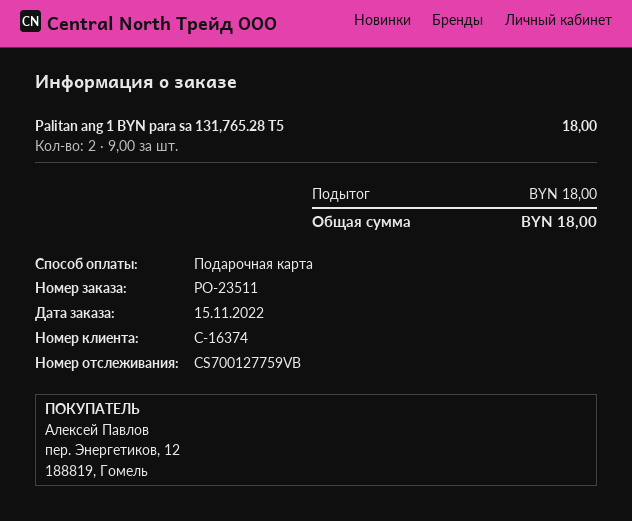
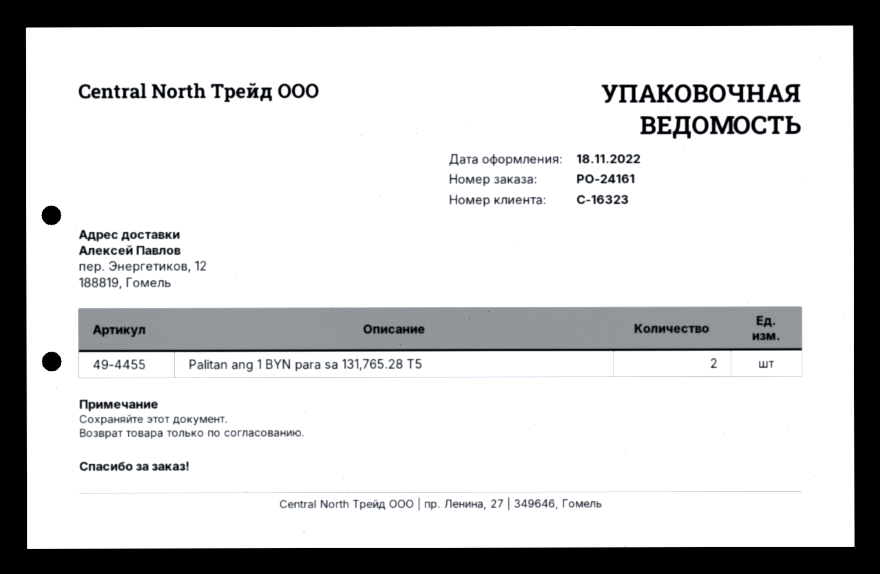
order number: PO-23511 -> PO-24161
order date: 2022-11-15 -> 2022-11-18
customer number: C-16374 -> C-16323

